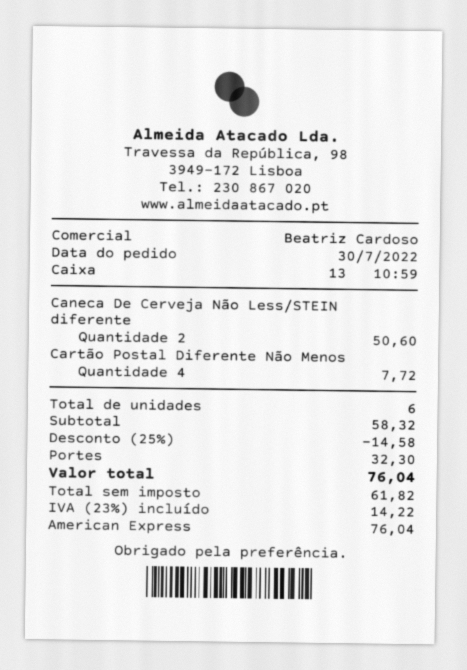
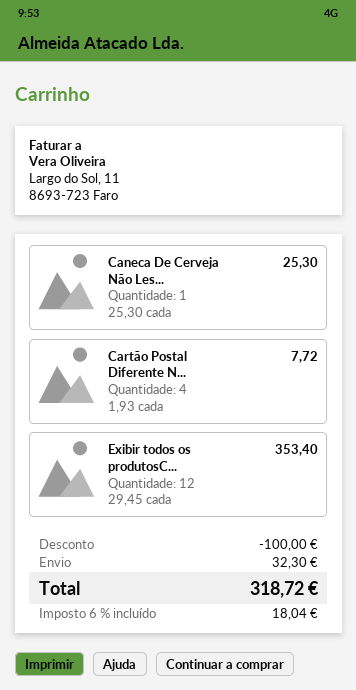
Caneca De Cerveja Não Less/STEIN diferente: 2 for 50.60 -> 1 for 25.30
Exibir todos os produtosC...: none -> 12 for 353.40
discount: 14.58 -> 100.00
tax: 23% = 14.22 -> 6% = 18.04
total: 76.04 -> 318.72

